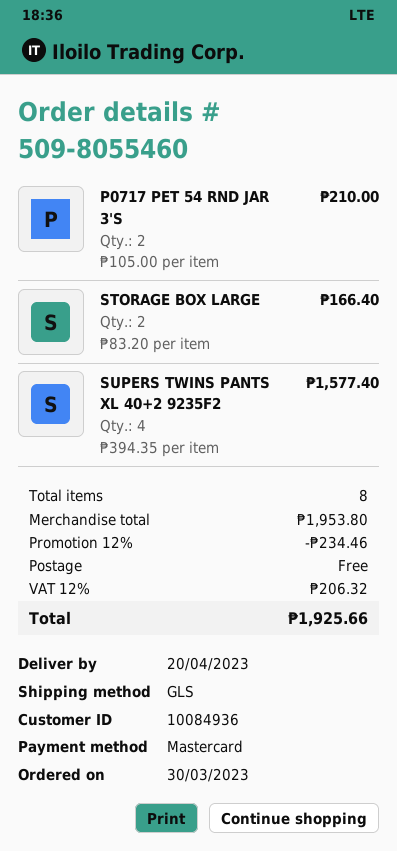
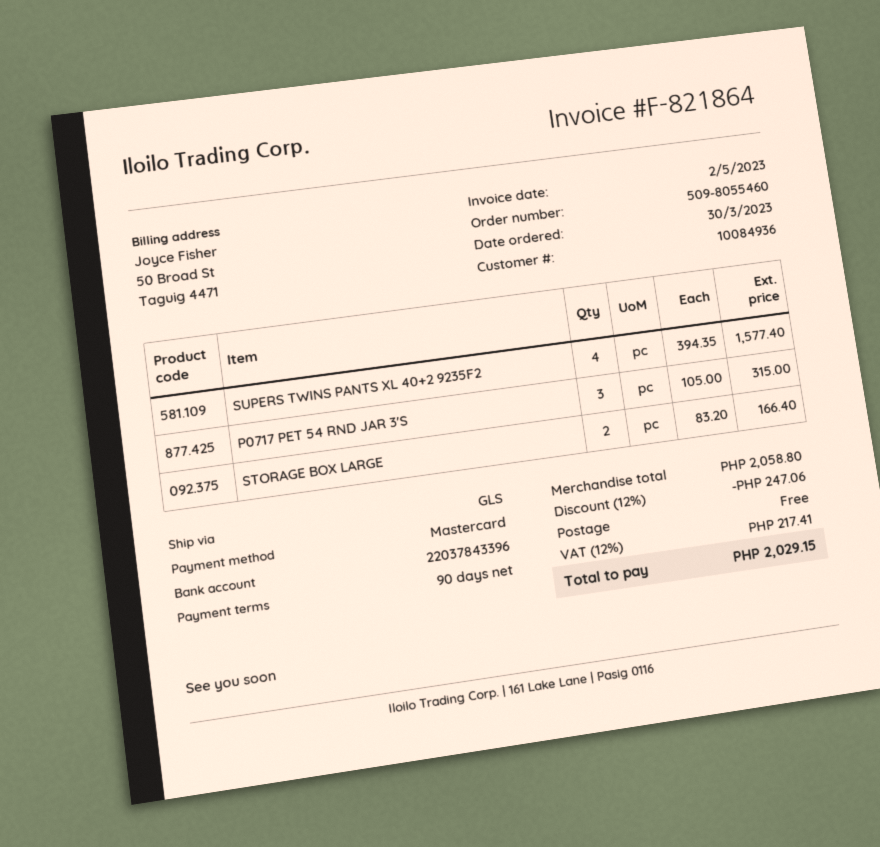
P0717 PET 54 RND JAR 3'S: 2 x 105.00 = 210.00 -> 3 x 105.00 = 315.00
subtotal: 1953.80 -> 2058.80
discount: 12% = 234.46 -> 12% = 247.06
tax: 12% = 206.32 -> 12% = 217.41
total: 1925.66 -> 2029.15

